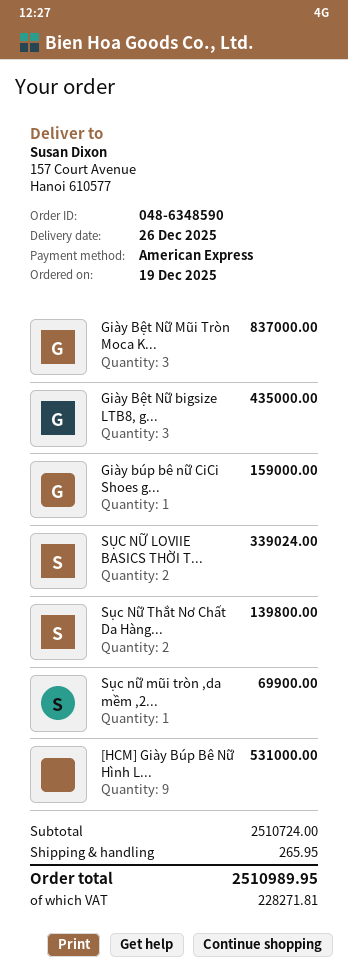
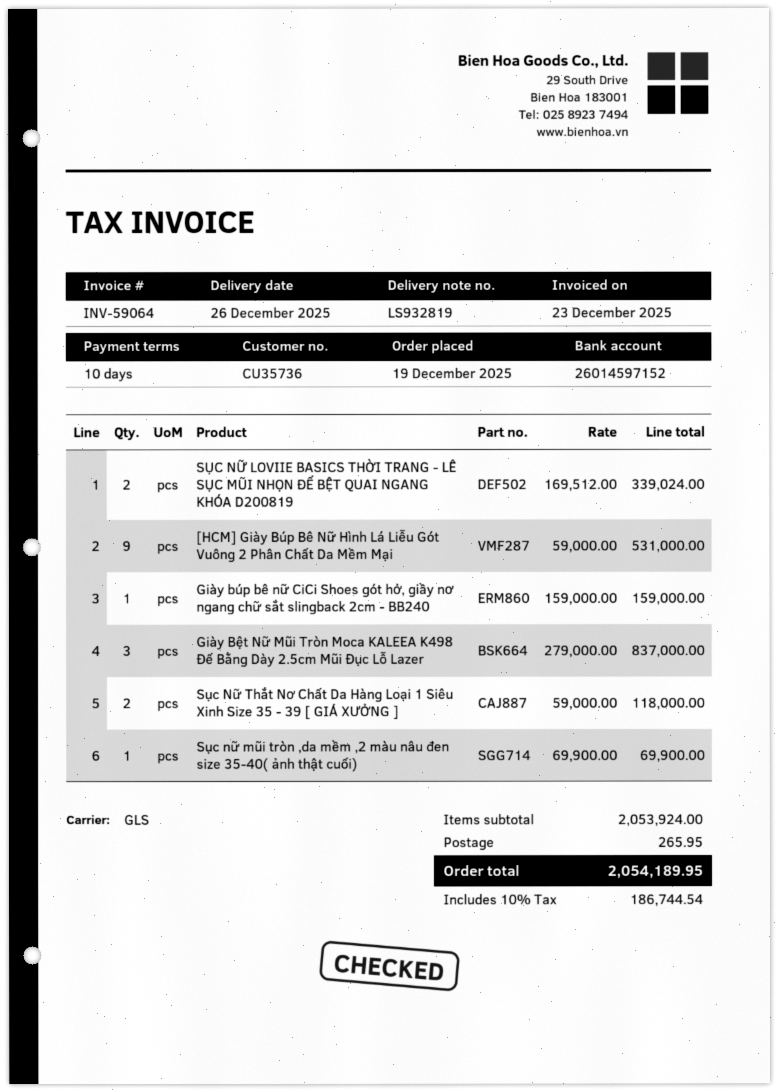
Giày Bệt Nữ bigsize LTB8, g...: 3 for 435000.00 -> none
Sục Nữ Thắt Nơ Chất Da Hàng...: 2 for 139800.00 -> 2 for 118000.00
subtotal: 2510724.00 -> 2053924.00
tax: 228271.81 -> 186744.54
total: 2510989.95 -> 2054189.95

